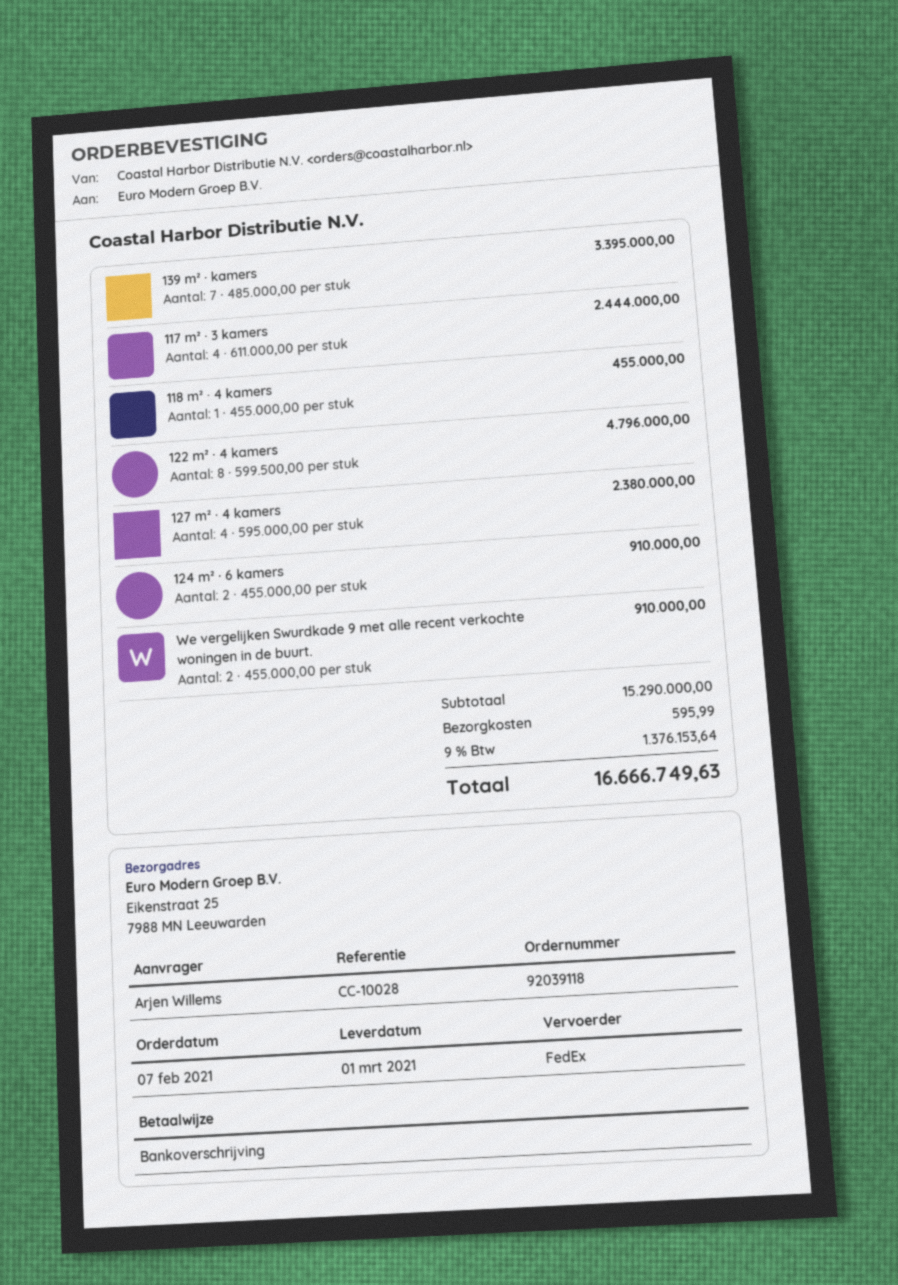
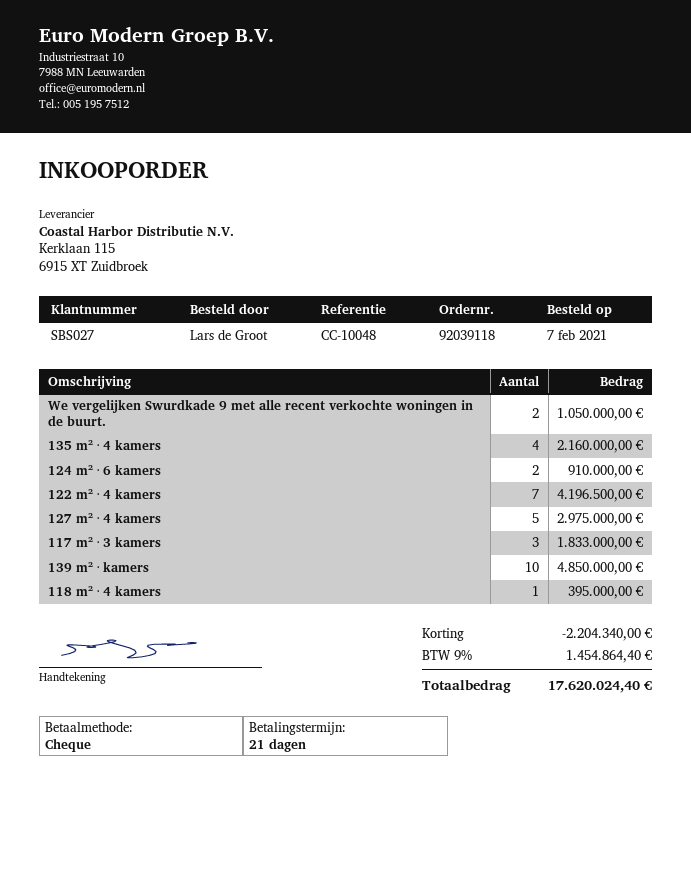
reference: CC-10028 -> CC-10048
ordered by: Arjen Willems -> Lars de Groot
payment method: bank transfer -> cheque
139 m² · kamers: 7 for 3395000.00 -> 10 for 4850000.00
117 m² · 3 kamers: 4 for 2444000.00 -> 3 for 1833000.00
118 m² · 4 kamers: 1 for 455000.00 -> 1 for 395000.00
122 m² · 4 kamers: 8 for 4796000.00 -> 7 for 4196500.00
127 m² · 4 kamers: 4 for 2380000.00 -> 5 for 2975000.00
We vergelijken Swurdkade 9 met alle recent verkochte woningen in de buurt.: 2 for 910000.00 -> 2 for 1050000.00
135 m² · 4 kamers: none -> 4 for 2160000.00
discount: none -> 2204340.00
shipping: 595.99 -> none
tax: 9% = 1376153.64 -> 9% = 1454864.40
total: 16666749.63 -> 17620024.40

